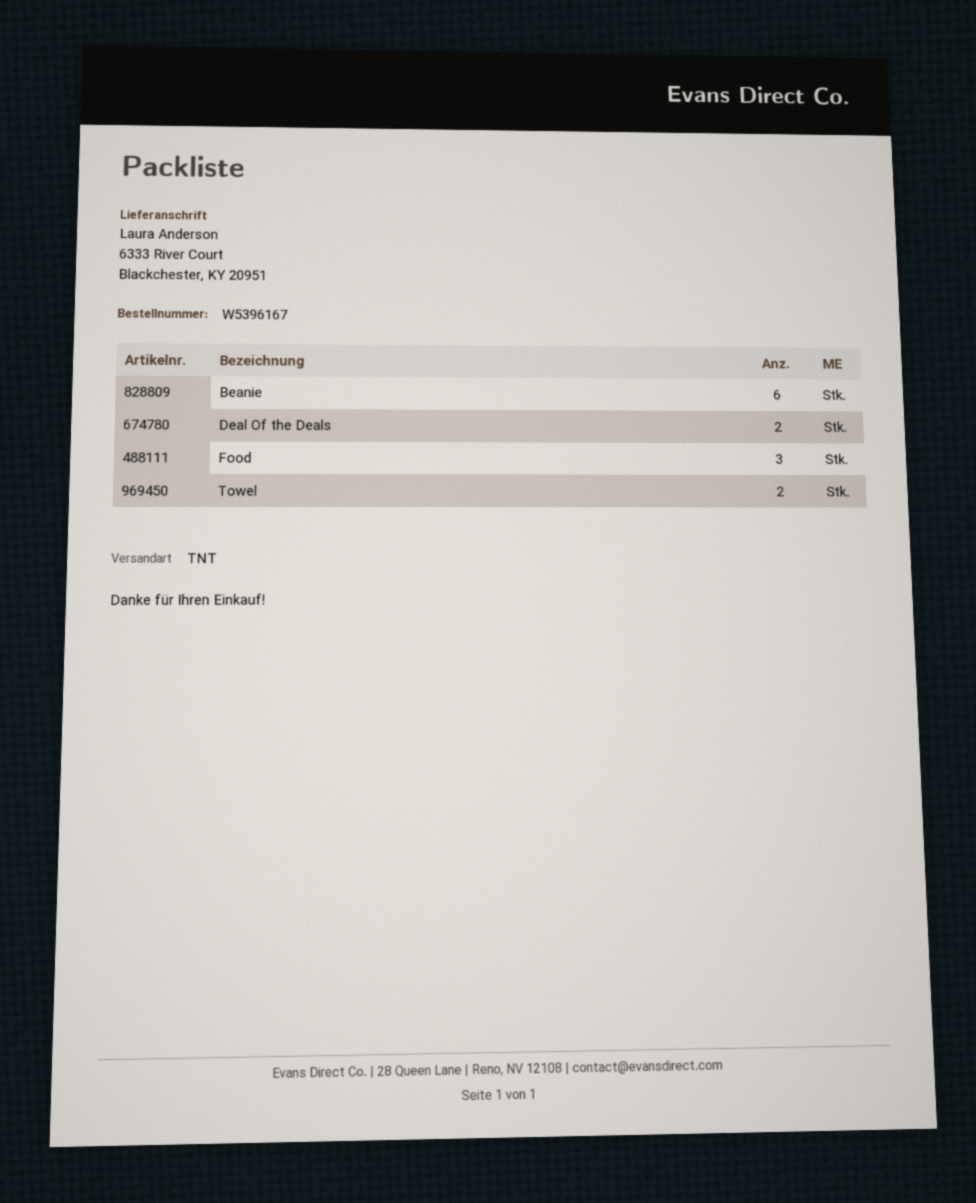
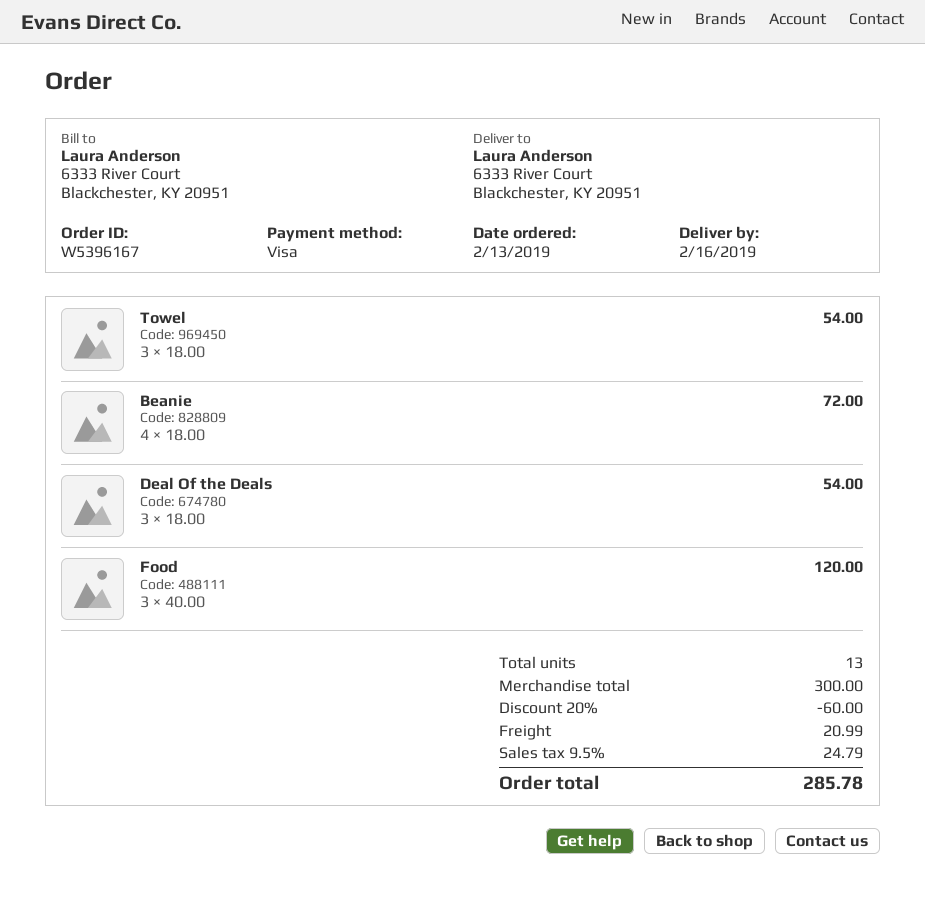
Beanie: 6 -> 4
Deal Of the Deals: 2 -> 3
Towel: 2 -> 3

